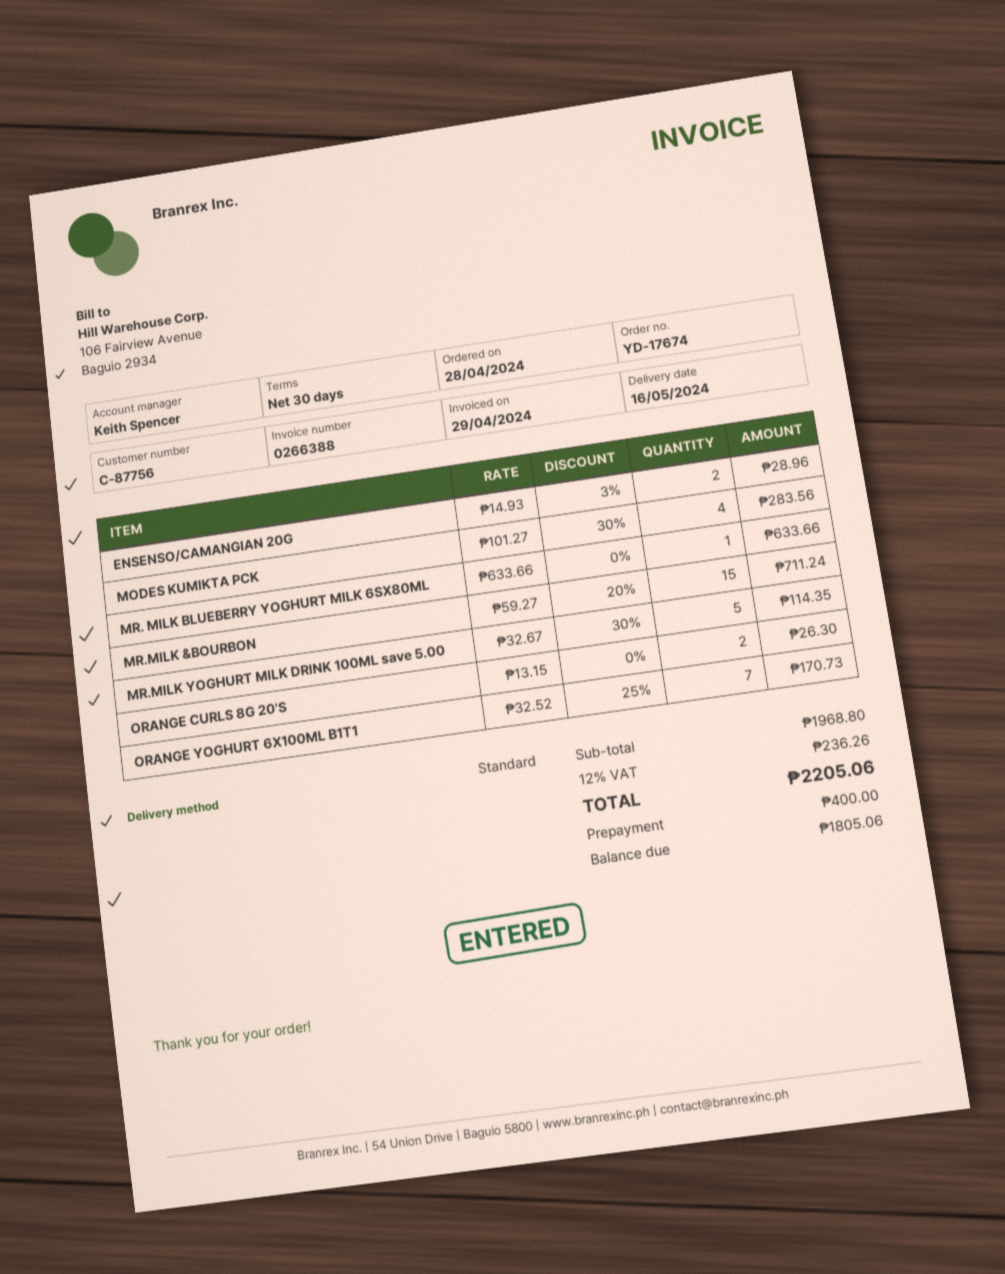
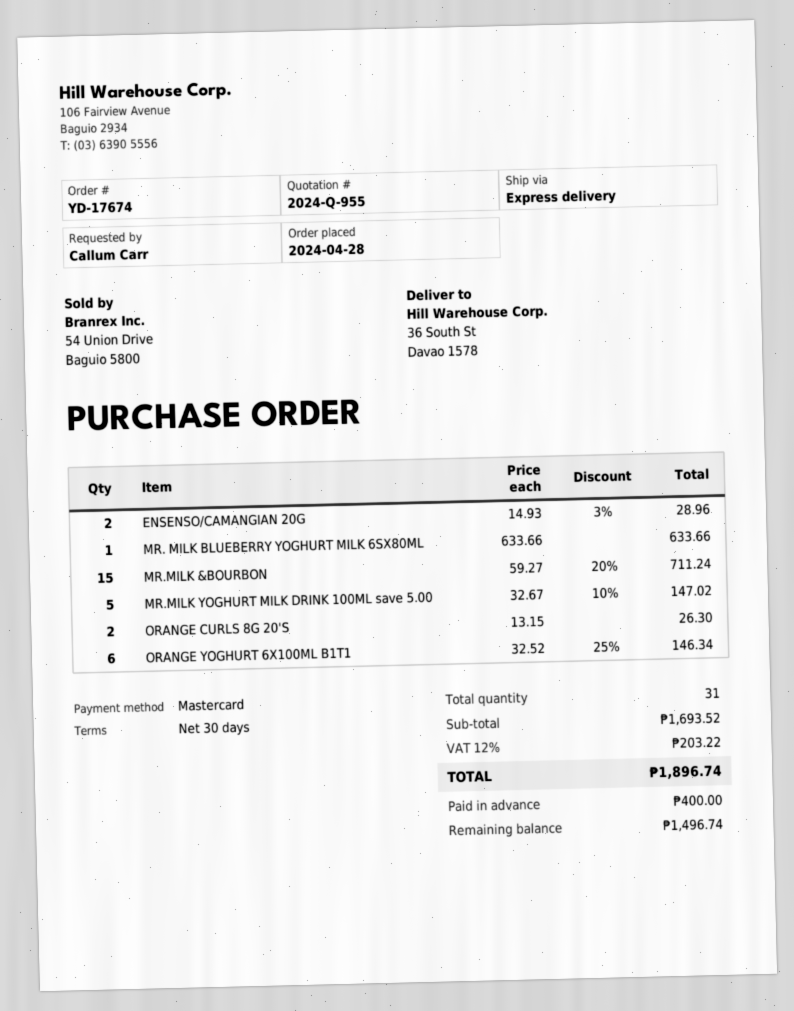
shipping method: standard -> express
MODES KUMIKTA PCK: 4 x 101.27 - 30% = 283.56 -> none
MR.MILK YOGHURT MILK DRINK 100ML save 5.00: 5 x 32.67 - 30% = 114.35 -> 5 x 32.67 - 10% = 147.02
ORANGE YOGHURT 6X100ML B1T1: 7 x 32.52 - 25% = 170.73 -> 6 x 32.52 - 25% = 146.34
subtotal: 1968.80 -> 1693.52
tax: 12% = 236.26 -> 12% = 203.22
total: 2205.06 -> 1896.74
balance: 1805.06 -> 1496.74

